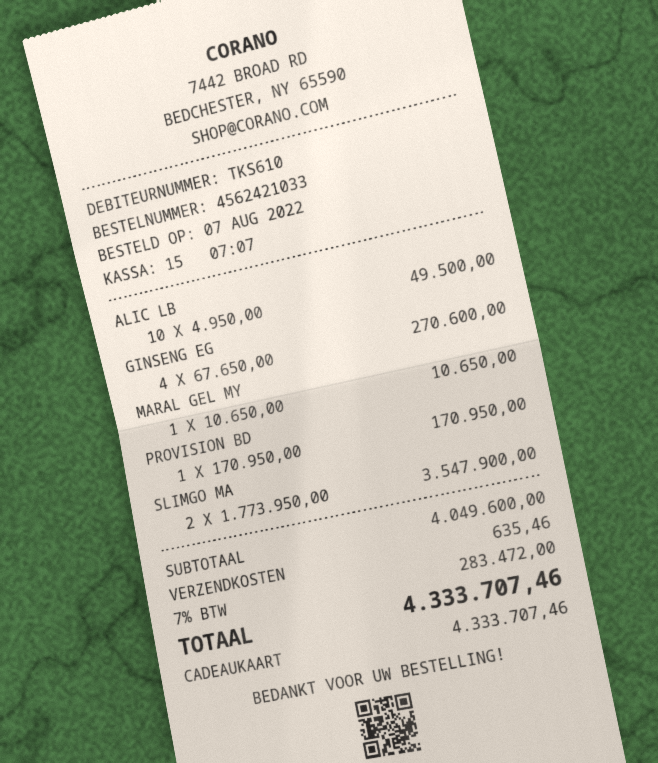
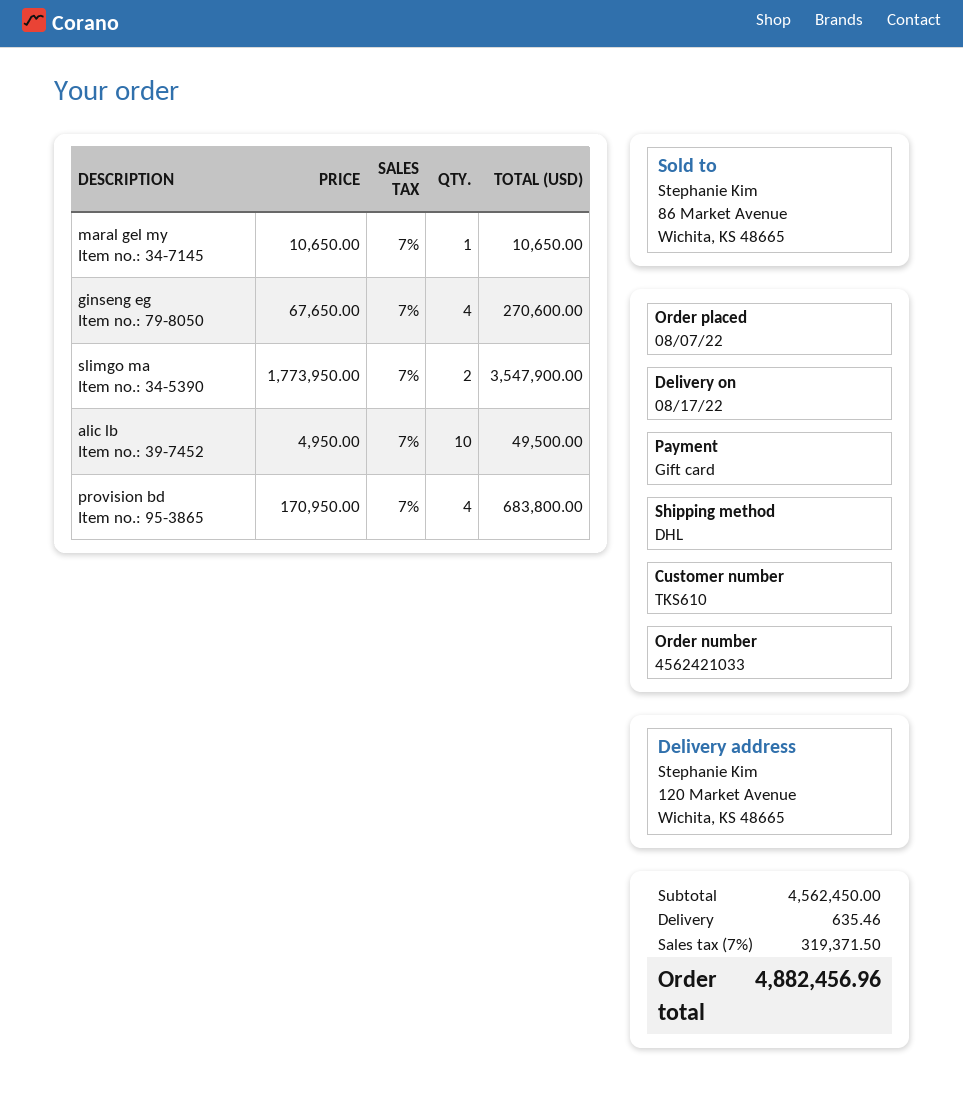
PROVISION BD: 1 x 170950.00 = 170950.00 -> 4 x 170950.00 = 683800.00
subtotal: 4049600.00 -> 4562450.00
tax: 7% = 283472.00 -> 7% = 319371.50
total: 4333707.46 -> 4882456.96

